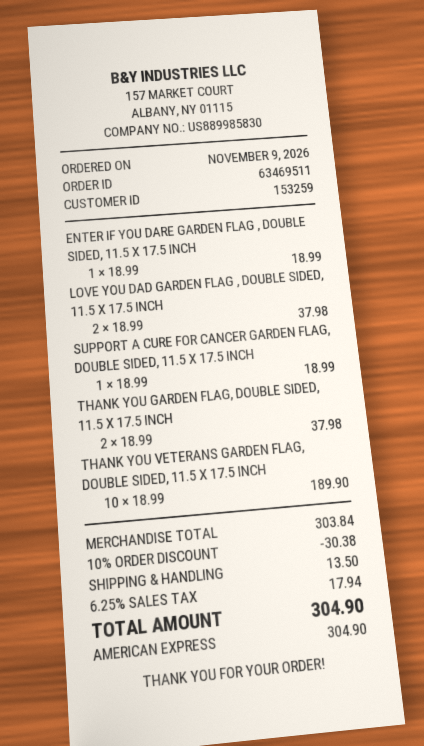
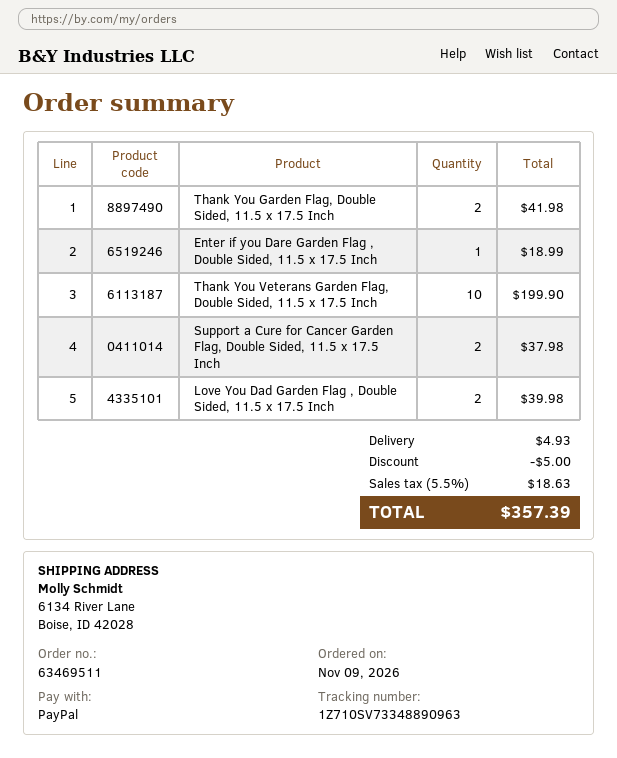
payment method: American Express -> PayPal
LOVE YOU DAD GARDEN FLAG , DOUBLE SIDED, 11.5 X 17.5 INCH: 2 for 37.98 -> 2 for 39.98
SUPPORT A CURE FOR CANCER GARDEN FLAG, DOUBLE SIDED, 11.5 X 17.5 INCH: 1 for 18.99 -> 2 for 37.98
THANK YOU GARDEN FLAG, DOUBLE SIDED, 11.5 X 17.5 INCH: 2 for 37.98 -> 2 for 41.98
THANK YOU VETERANS GARDEN FLAG, DOUBLE SIDED, 11.5 X 17.5 INCH: 10 for 189.90 -> 10 for 199.90
discount: 30.38 -> 5.00
shipping: 13.50 -> 4.93
tax: 6.25% = 17.94 -> 5.5% = 18.63
total: 304.90 -> 357.39

